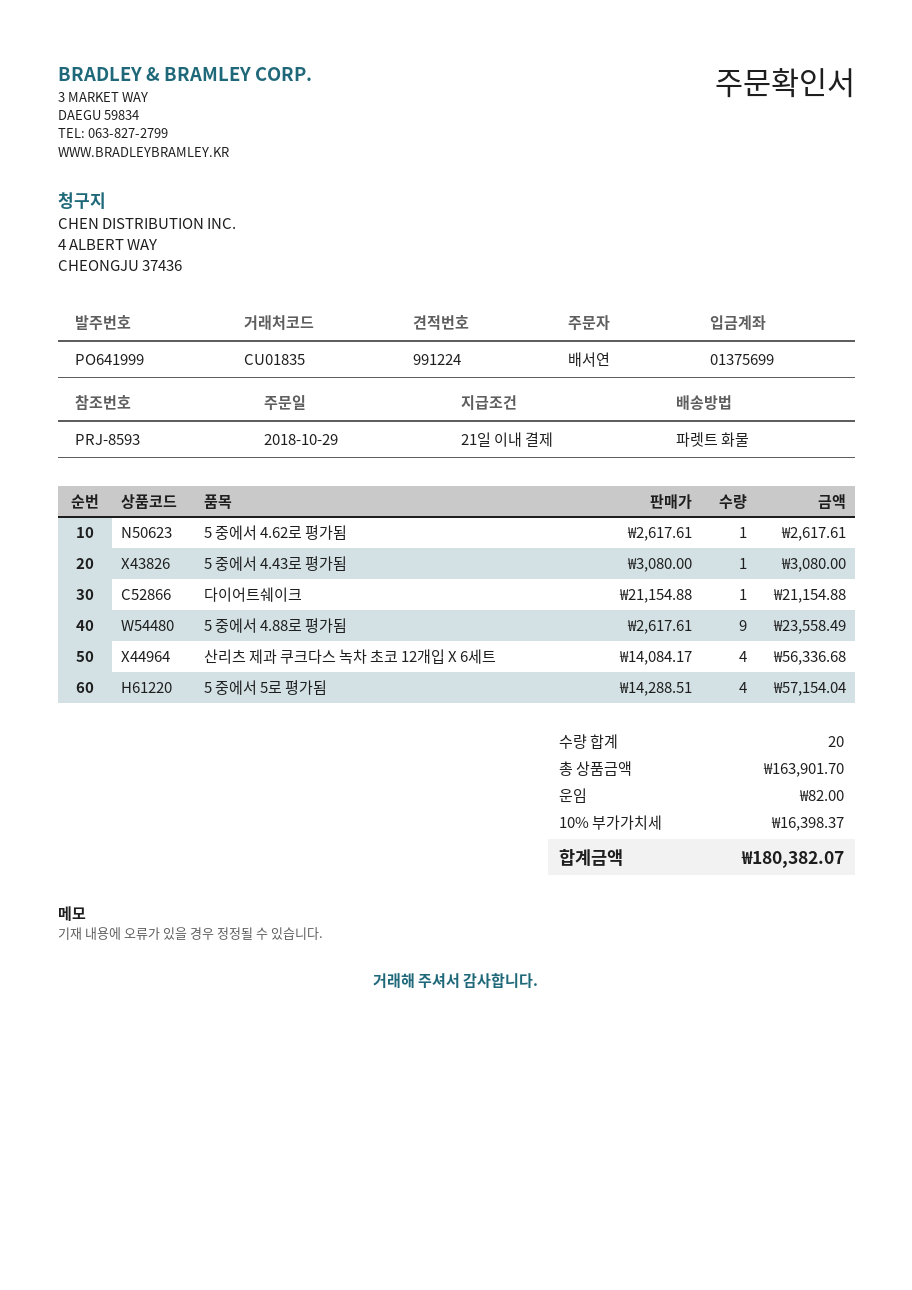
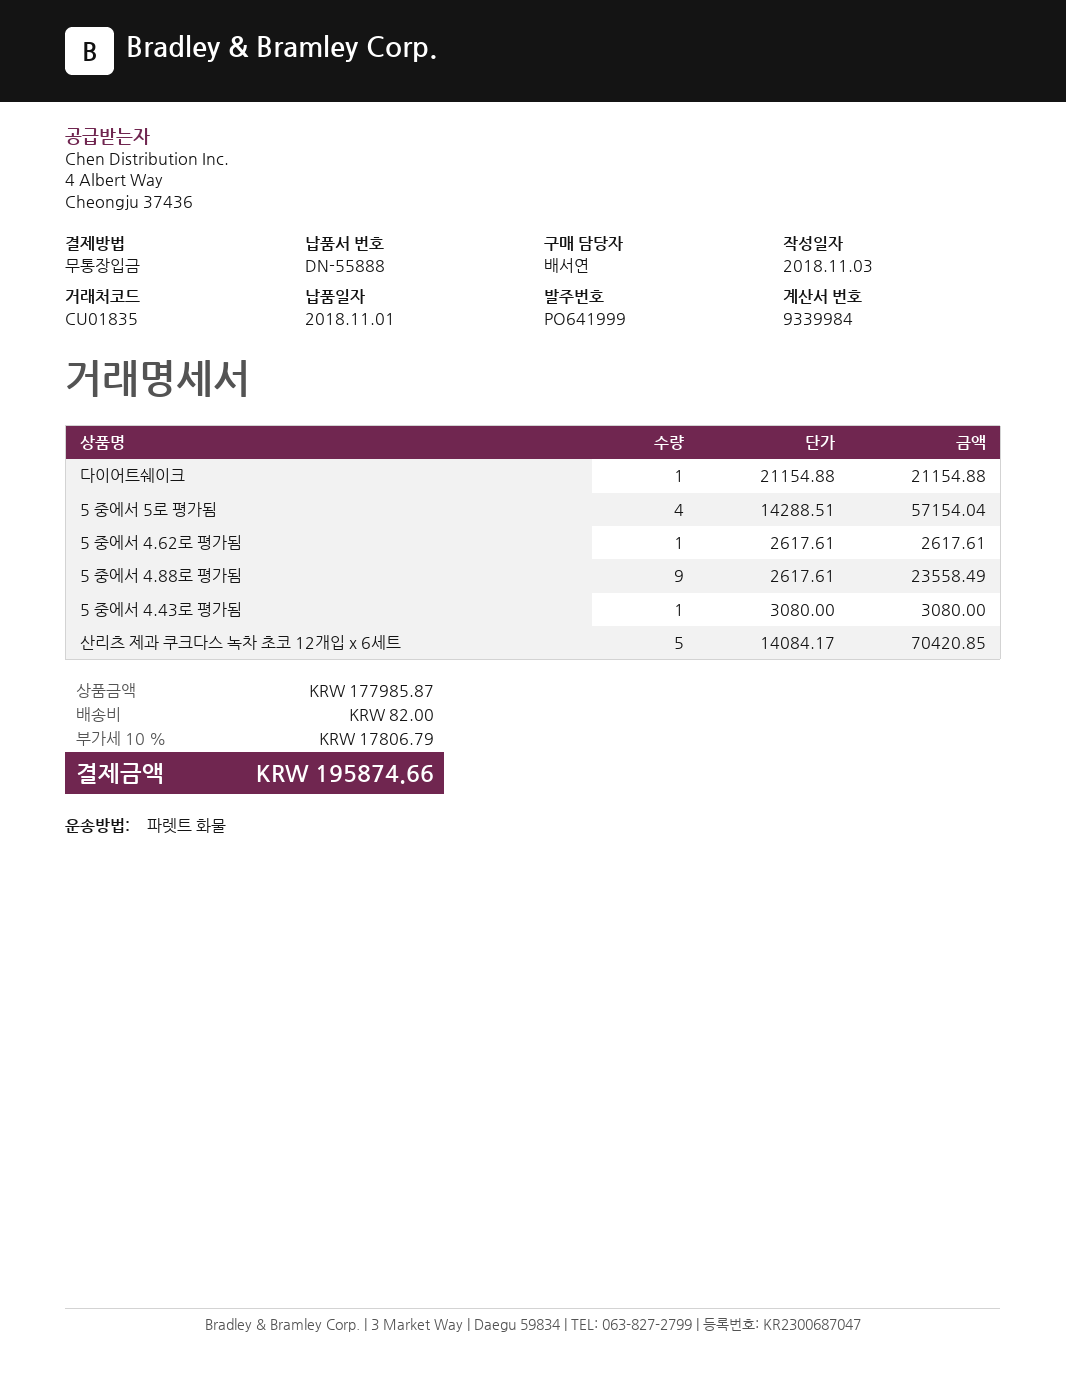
산리츠 제과 쿠크다스 녹차 초코 12개입 X 6세트: 4 x 14084.17 = 56336.68 -> 5 x 14084.17 = 70420.85
subtotal: 163901.70 -> 177985.87
tax: 10% = 16398.37 -> 10% = 17806.79
total: 180382.07 -> 195874.66

